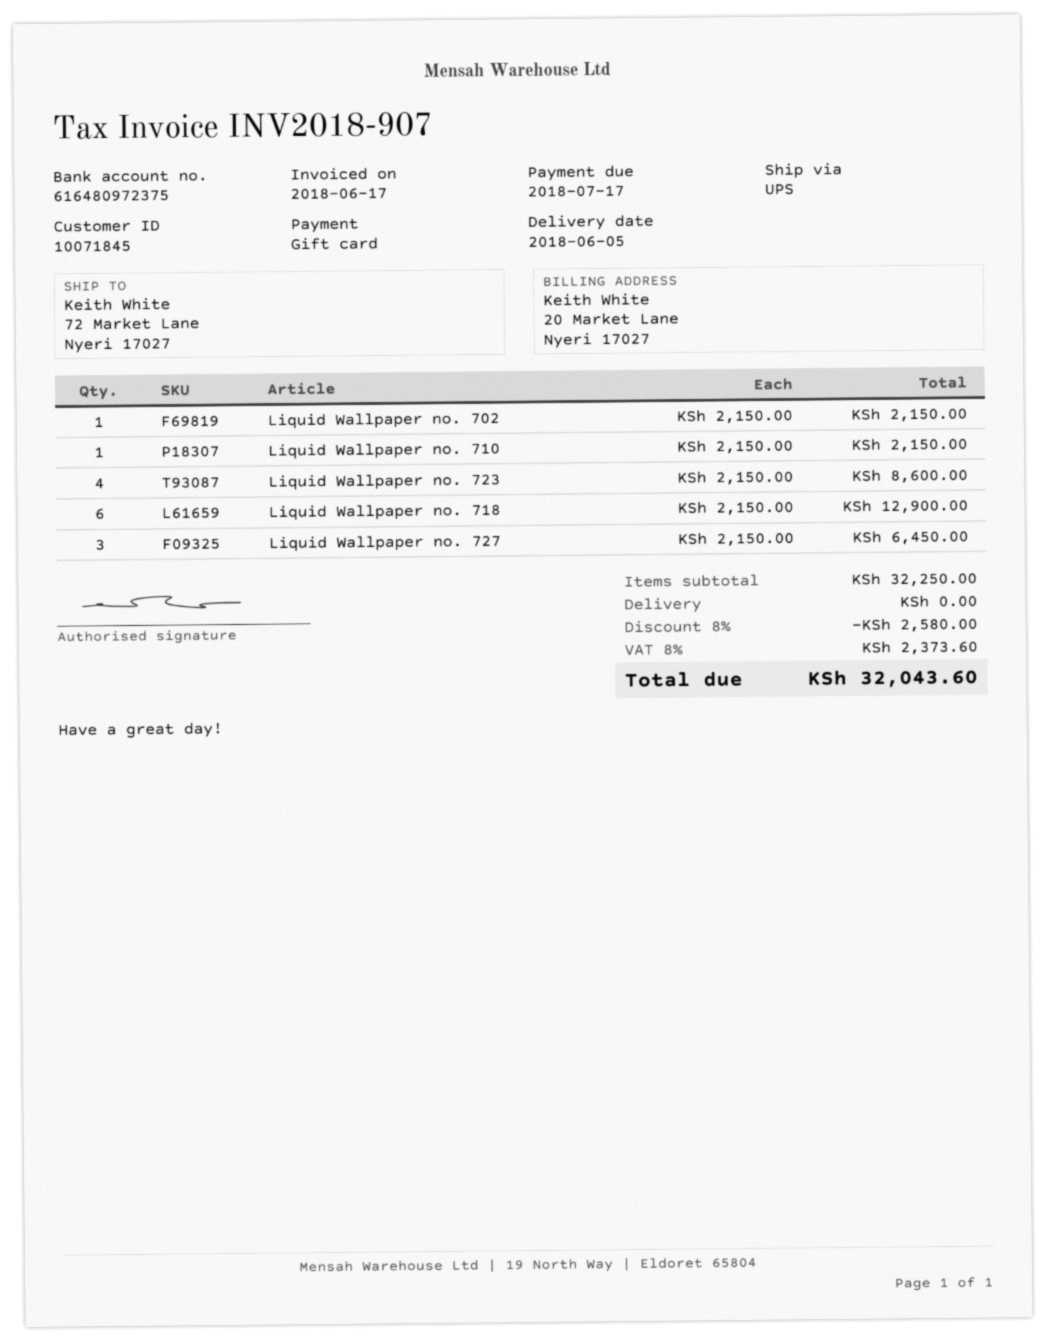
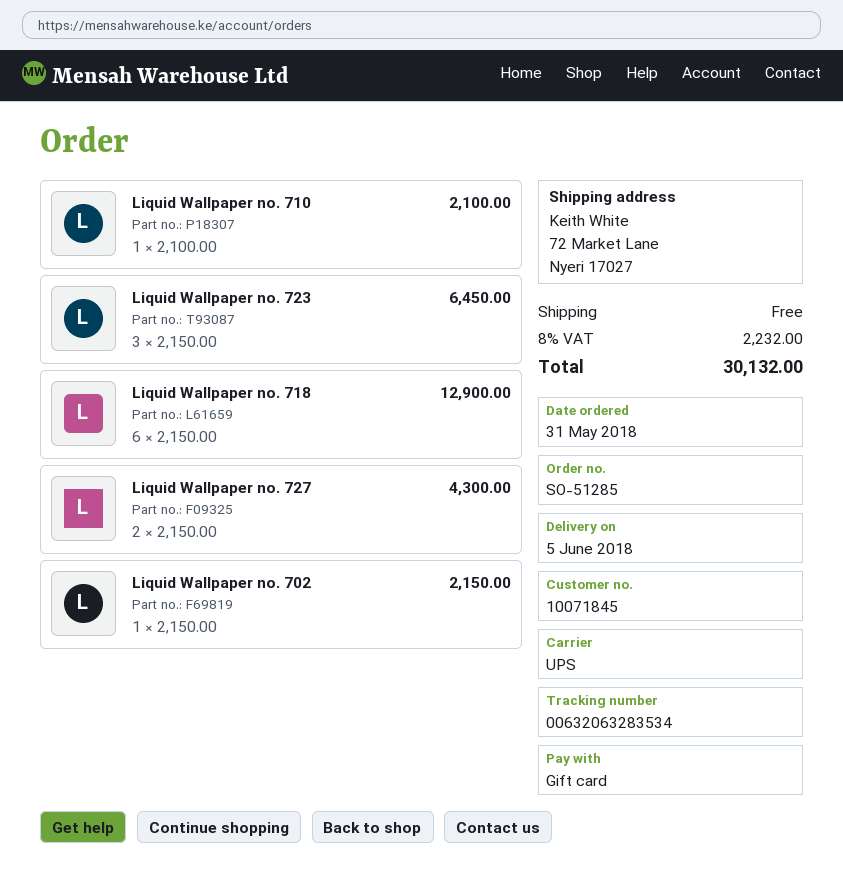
Liquid Wallpaper no. 710: 1 x 2150.00 = 2150.00 -> 1 x 2100.00 = 2100.00
Liquid Wallpaper no. 723: 4 x 2150.00 = 8600.00 -> 3 x 2150.00 = 6450.00
Liquid Wallpaper no. 727: 3 x 2150.00 = 6450.00 -> 2 x 2150.00 = 4300.00
discount: 8% = 2580.00 -> none
tax: 8% = 2373.60 -> 8% = 2232.00
total: 32043.60 -> 30132.00

